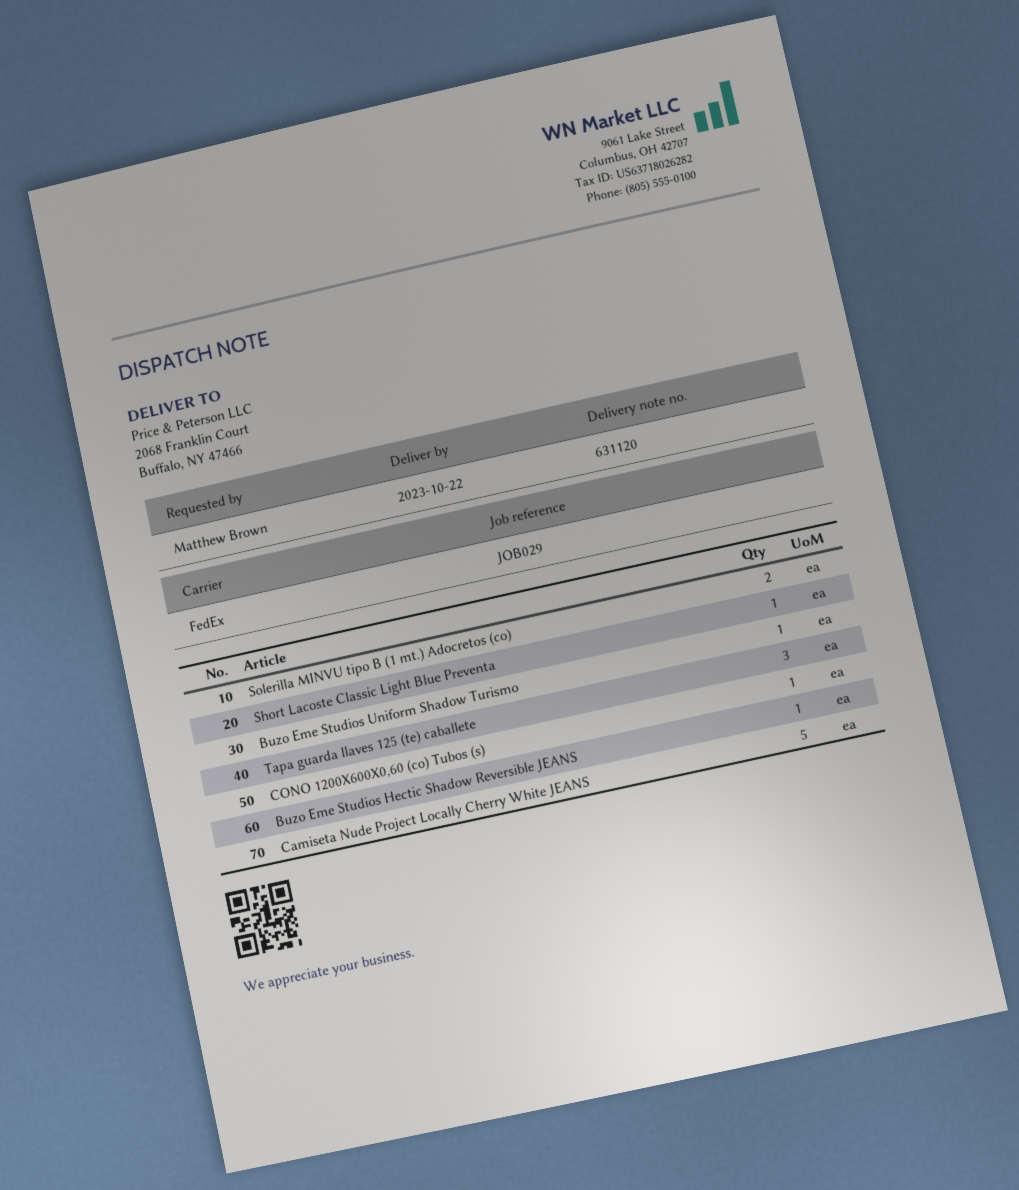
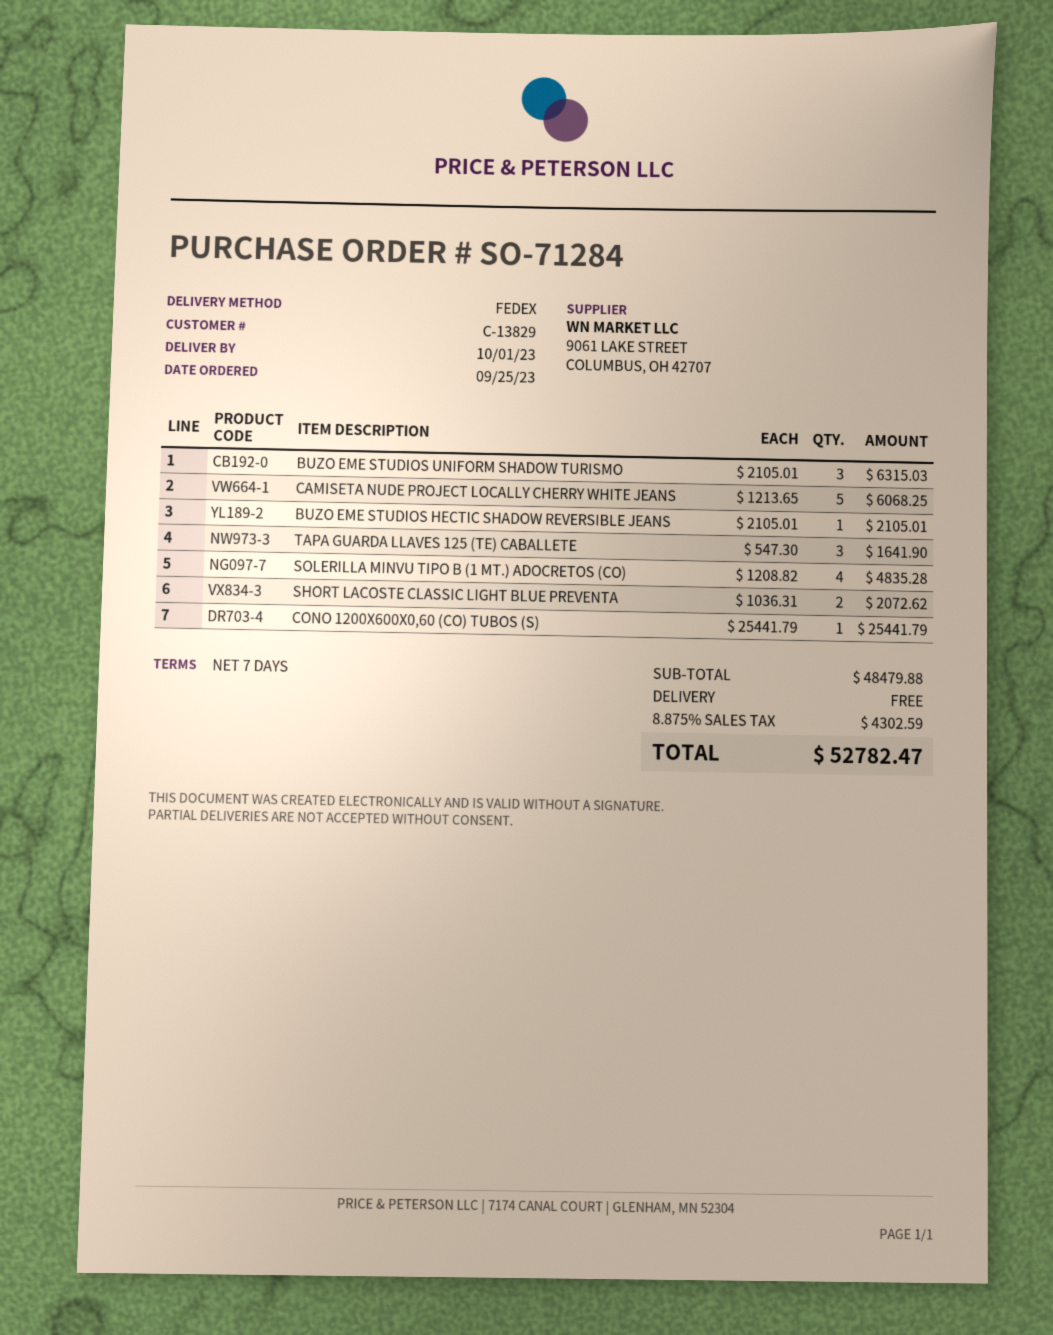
delivery date: 2023-10-22 -> 2023-10-01
Solerilla MINVU tipo B (1 mt.) Adocretos (co): 2 -> 4
Short Lacoste Classic Light Blue Preventa: 1 -> 2
Buzo Eme Studios Uniform Shadow Turismo: 1 -> 3

